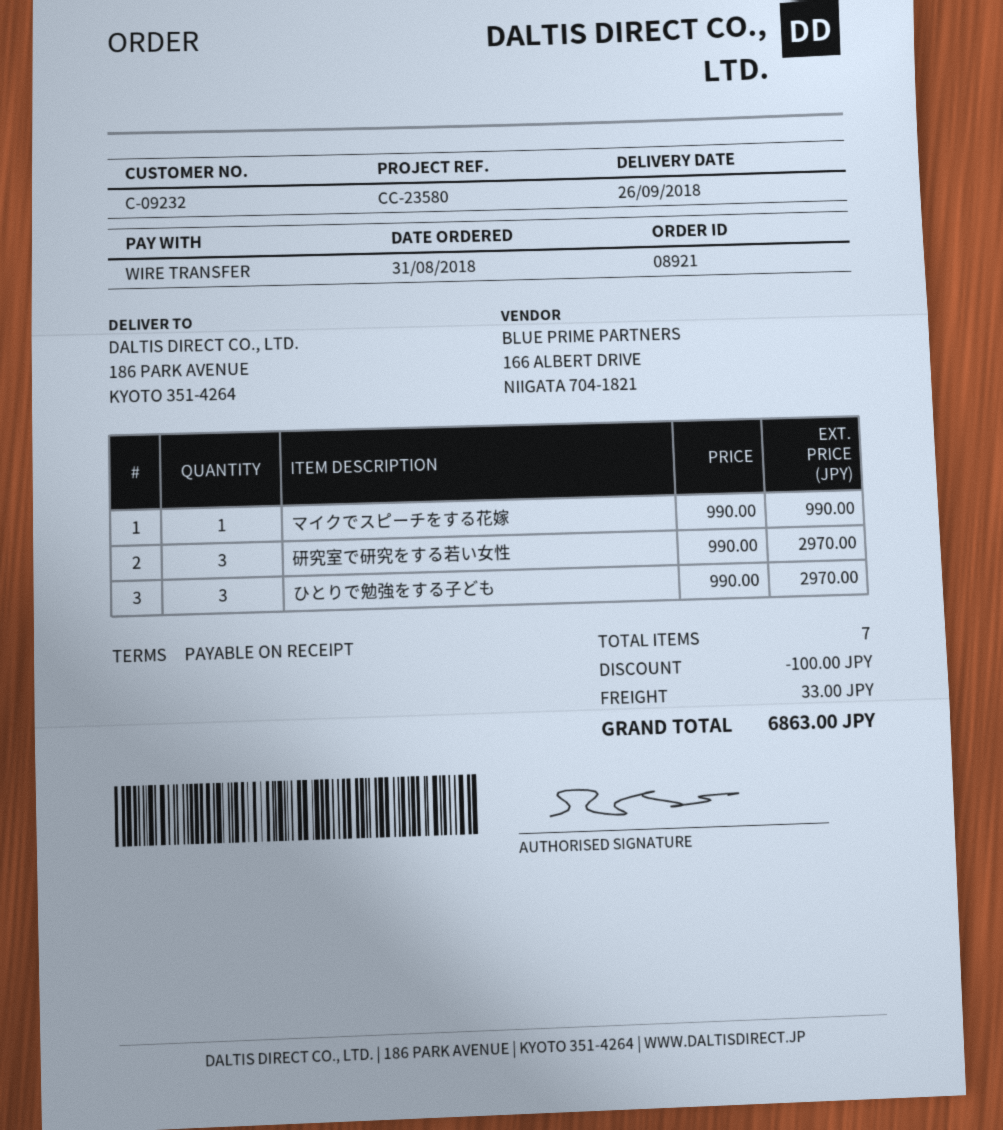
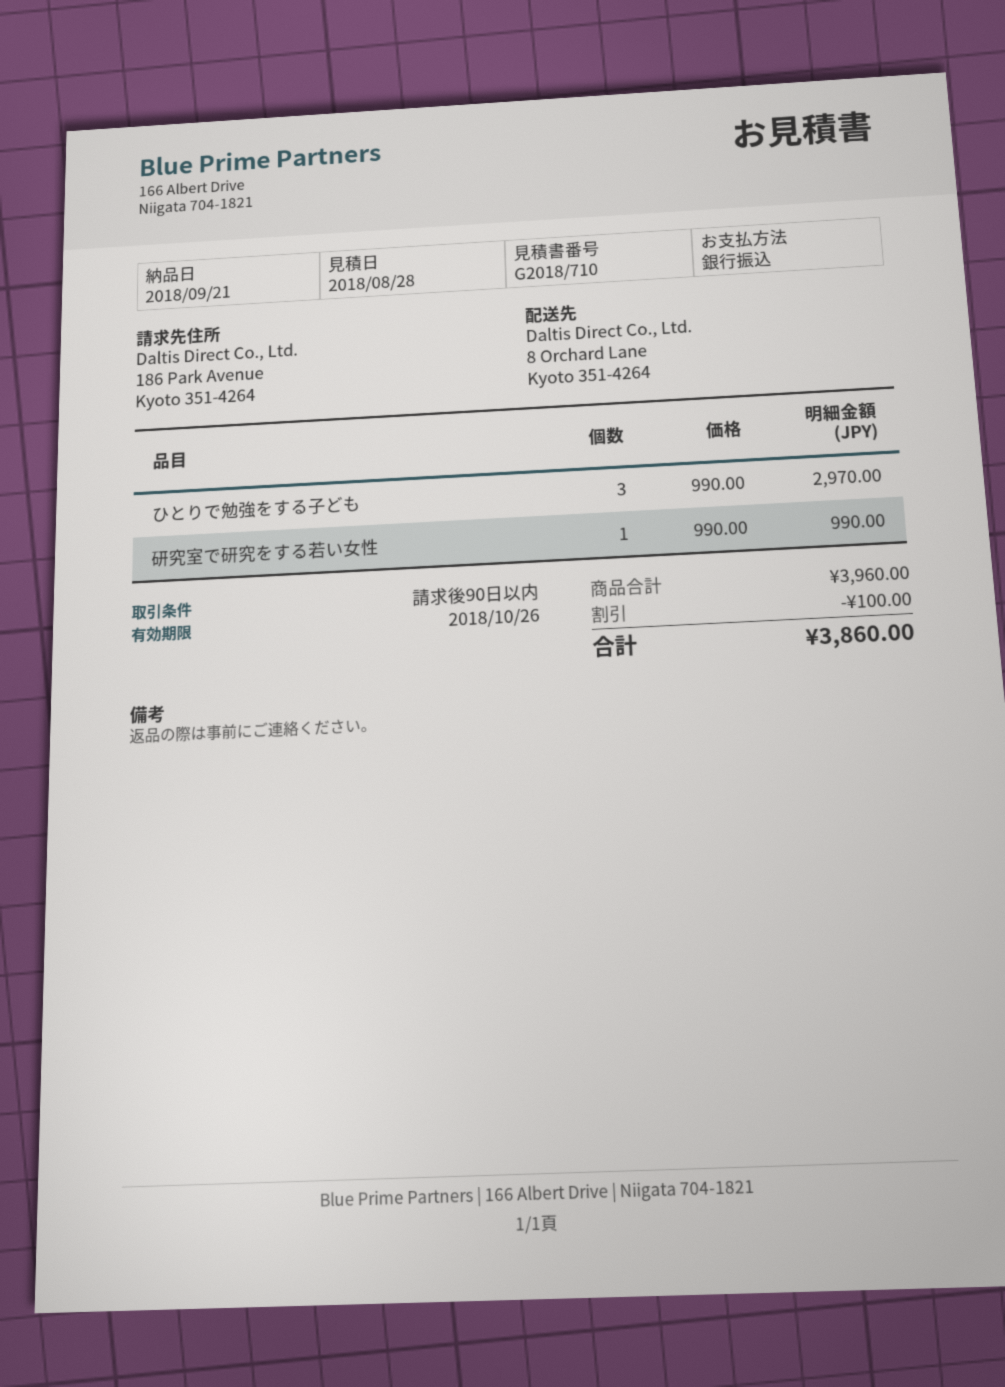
delivery date: 2018-09-26 -> 2018-09-21
payment terms: on receipt -> 90 days
ship to: 186 PARK AVENUE, KYOTO 351-4264 -> 8 Orchard Lane, Kyoto 351-4264
マイクでスピーチをする花嫁: 1 x 990.00 = 990.00 -> none
研究室で研究をする若い女性: 3 x 990.00 = 2970.00 -> 1 x 990.00 = 990.00
shipping: 33.00 -> none
total: 6863.00 -> 3860.00

